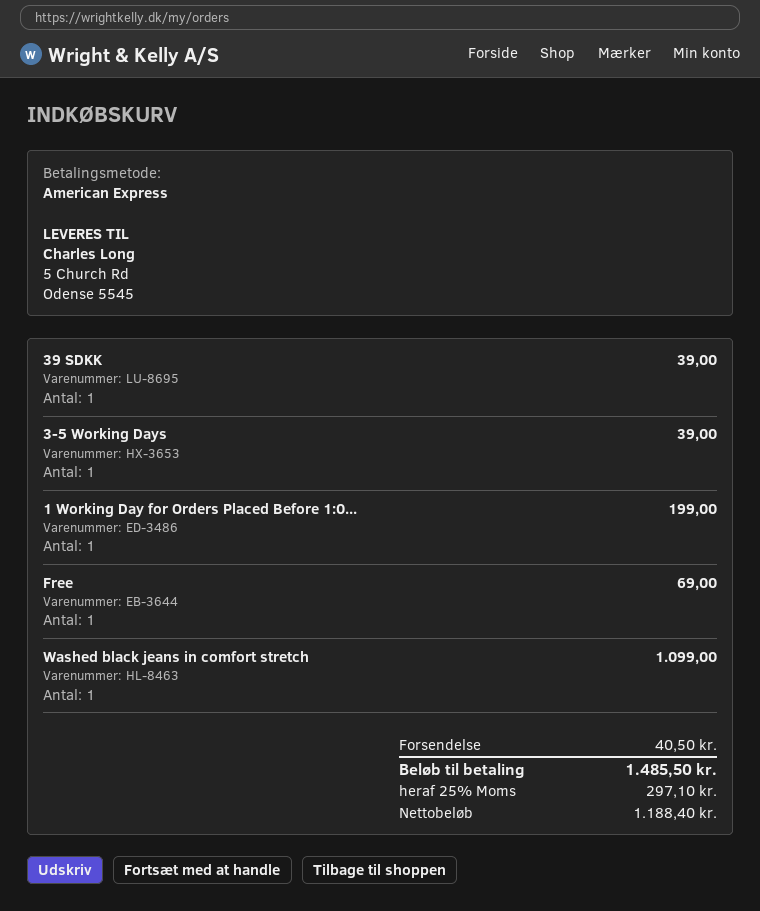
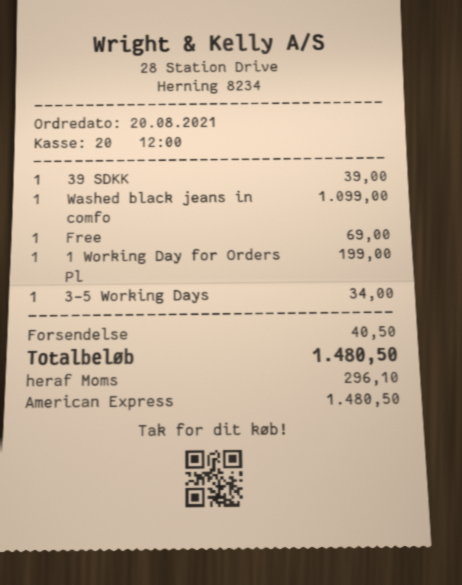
3-5 Working Days: 1 for 39.00 -> 1 for 34.00
tax: 297.10 -> 296.10
total: 1485.50 -> 1480.50

